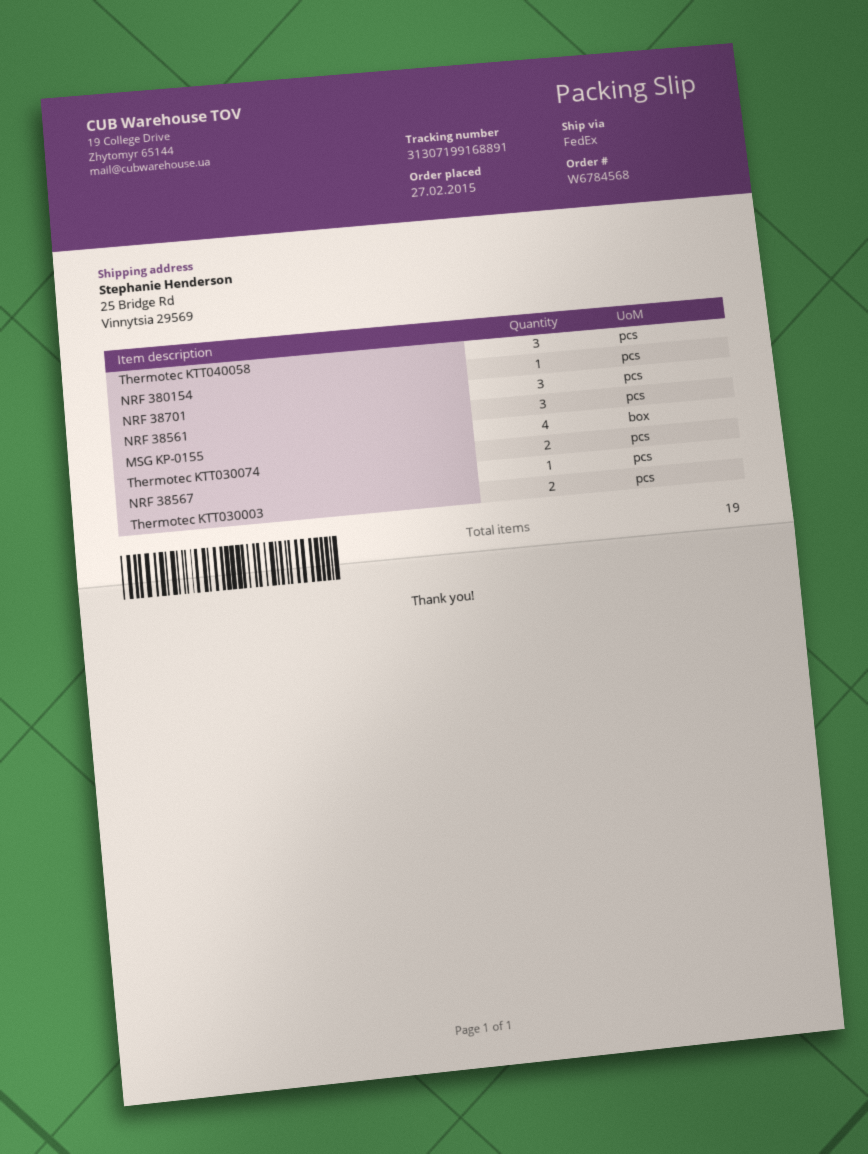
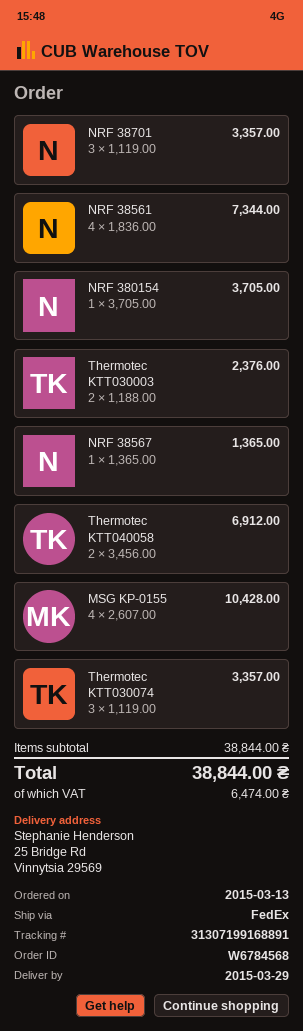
order date: 2015-02-27 -> 2015-03-13
Thermotec KTT040058: 3 -> 2
NRF 38561: 3 -> 4
Thermotec KTT030074: 2 -> 3

